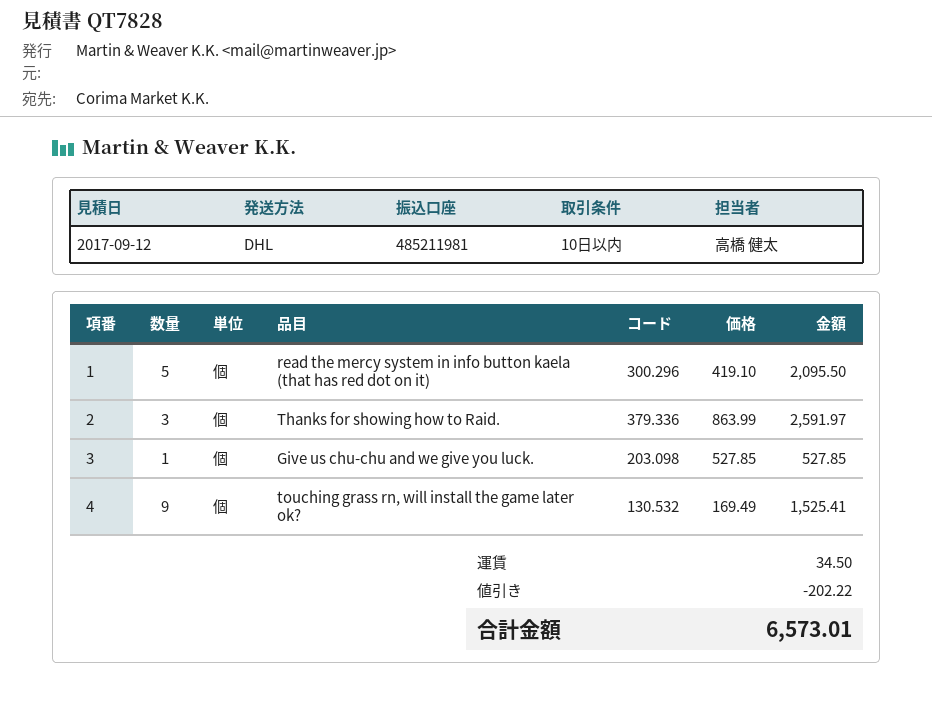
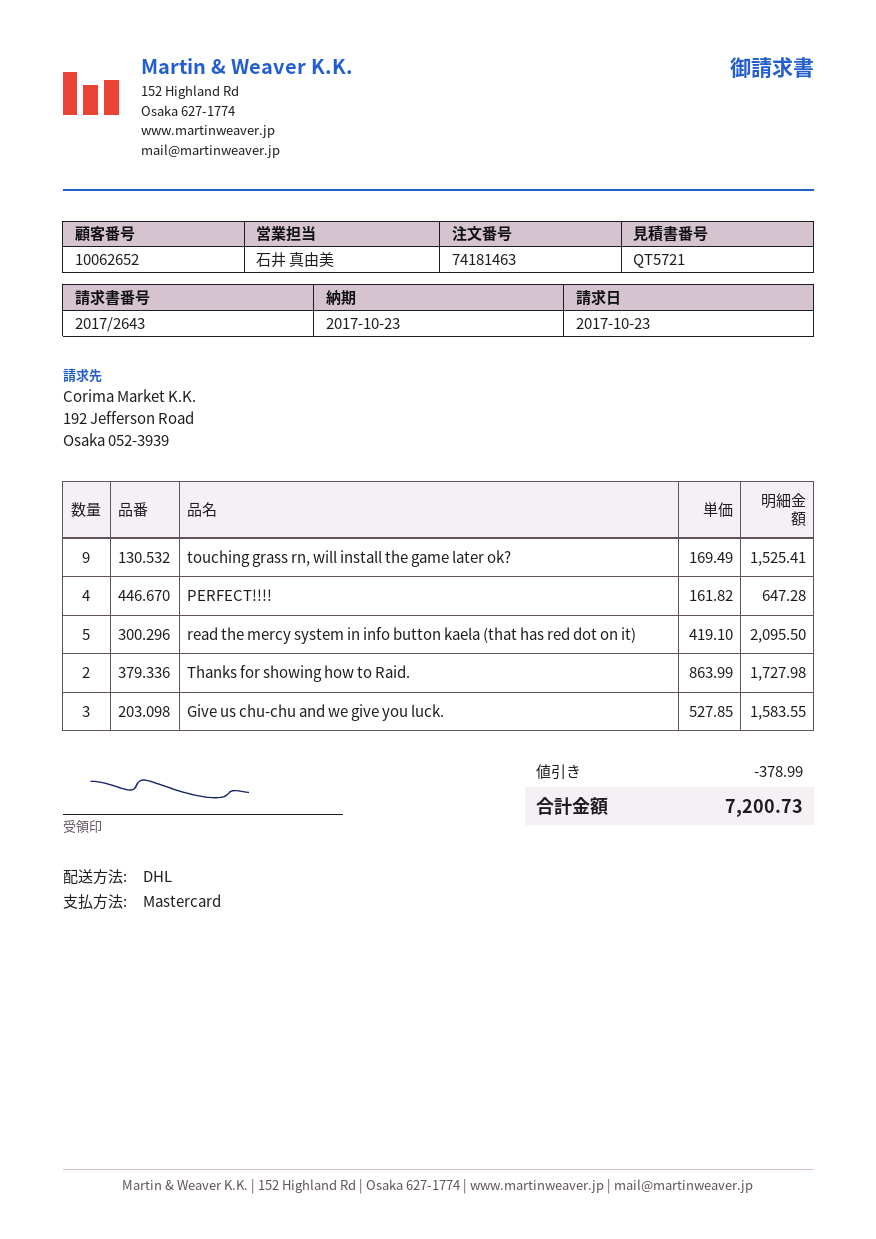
quote number: QT7828 -> QT5721
sales rep: 高橋 健太 -> 石井 真由美
Thanks for showing how to Raid.: 3 x 863.99 = 2591.97 -> 2 x 863.99 = 1727.98
Give us chu-chu and we give you luck.: 1 x 527.85 = 527.85 -> 3 x 527.85 = 1583.55
PERFECT!!!!: none -> 4 x 161.82 = 647.28
discount: 202.22 -> 378.99
shipping: 34.50 -> none
total: 6573.01 -> 7200.73

